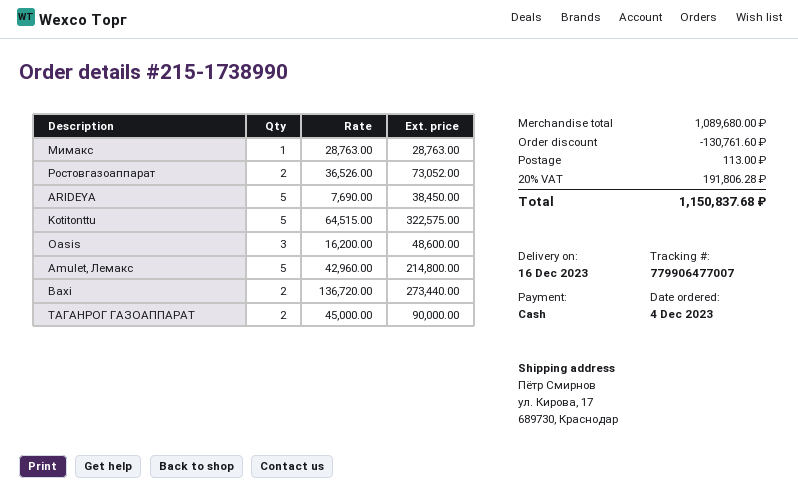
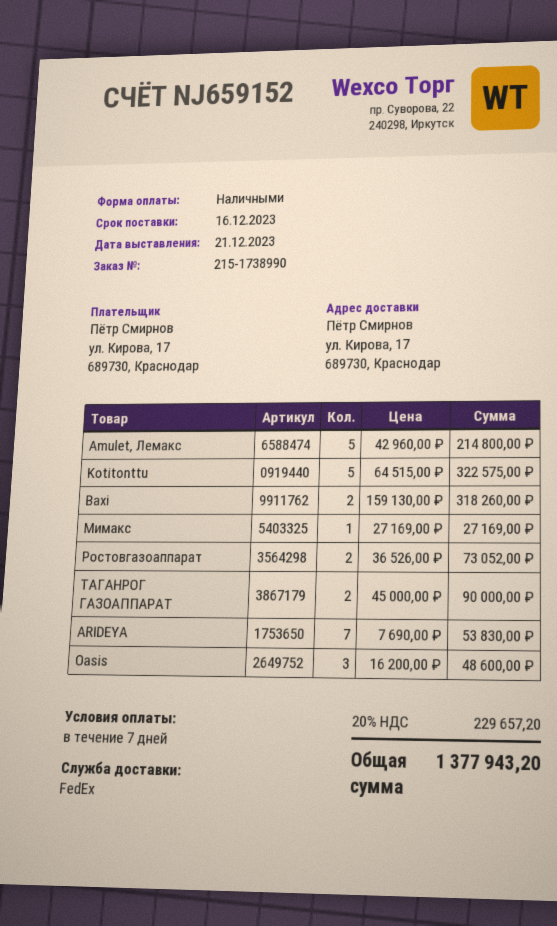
Мимакс: 1 x 28763.00 = 28763.00 -> 1 x 27169.00 = 27169.00
ARIDEYA: 5 x 7690.00 = 38450.00 -> 7 x 7690.00 = 53830.00
Baxi: 2 x 136720.00 = 273440.00 -> 2 x 159130.00 = 318260.00
discount: 130761.60 -> none
shipping: 113.00 -> none
tax: 20% = 191806.28 -> 20% = 229657.20
total: 1150837.68 -> 1377943.20

